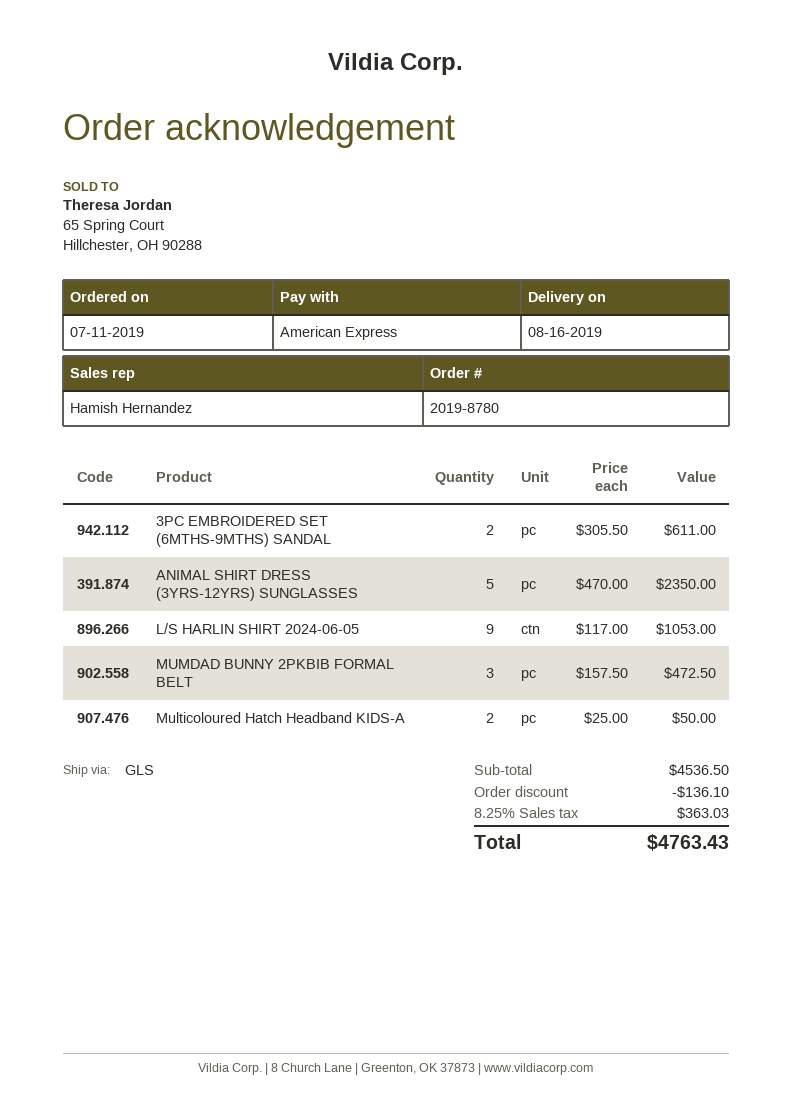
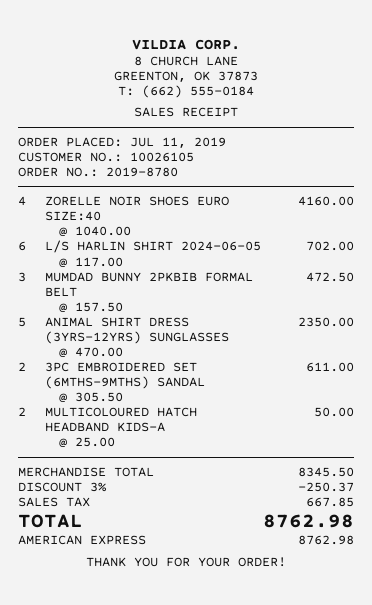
L/S HARLIN SHIRT 2024-06-05: 9 x 117.00 = 1053.00 -> 6 x 117.00 = 702.00
ZORELLE NOIR SHOES EURO SIZE:40: none -> 4 x 1040.00 = 4160.00
subtotal: 4536.50 -> 8345.50
discount: 136.10 -> 250.37
tax: 363.03 -> 667.85
total: 4763.43 -> 8762.98

